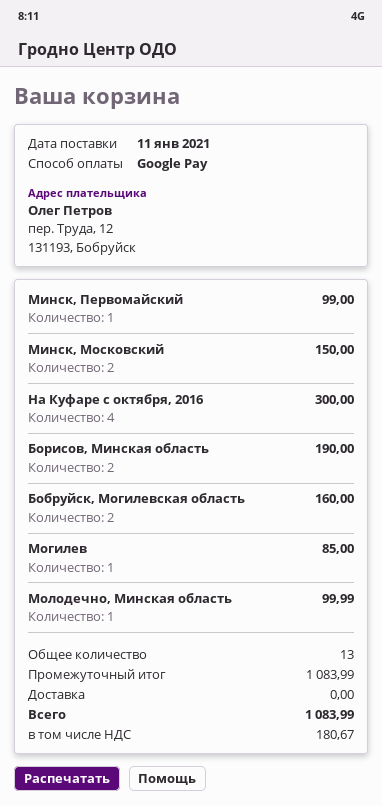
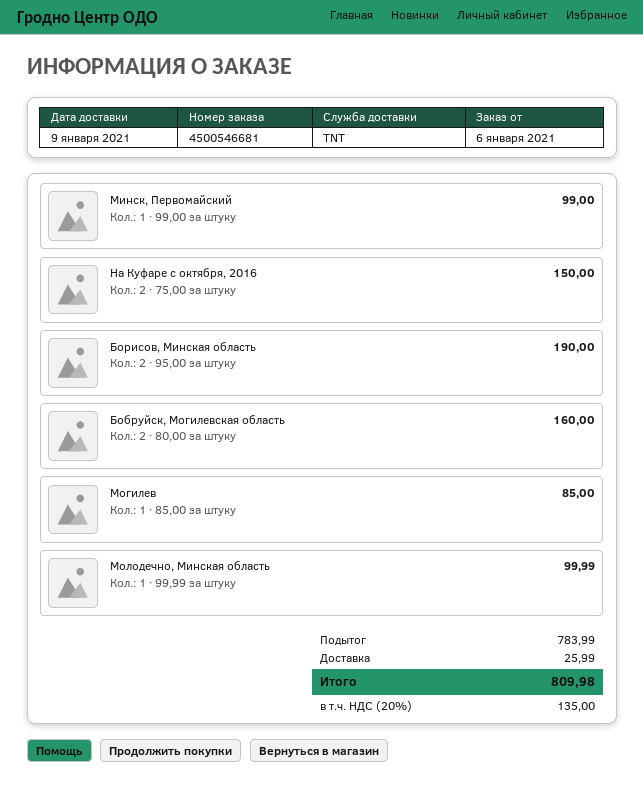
delivery date: 2021-01-11 -> 2021-01-09
Минск, Московский: 2 for 150.00 -> none
На Куфаре с октября, 2016: 4 for 300.00 -> 2 for 150.00
subtotal: 1083.99 -> 783.99
shipping: 0.00 -> 25.99
tax: 180.67 -> 135.00
total: 1083.99 -> 809.98

